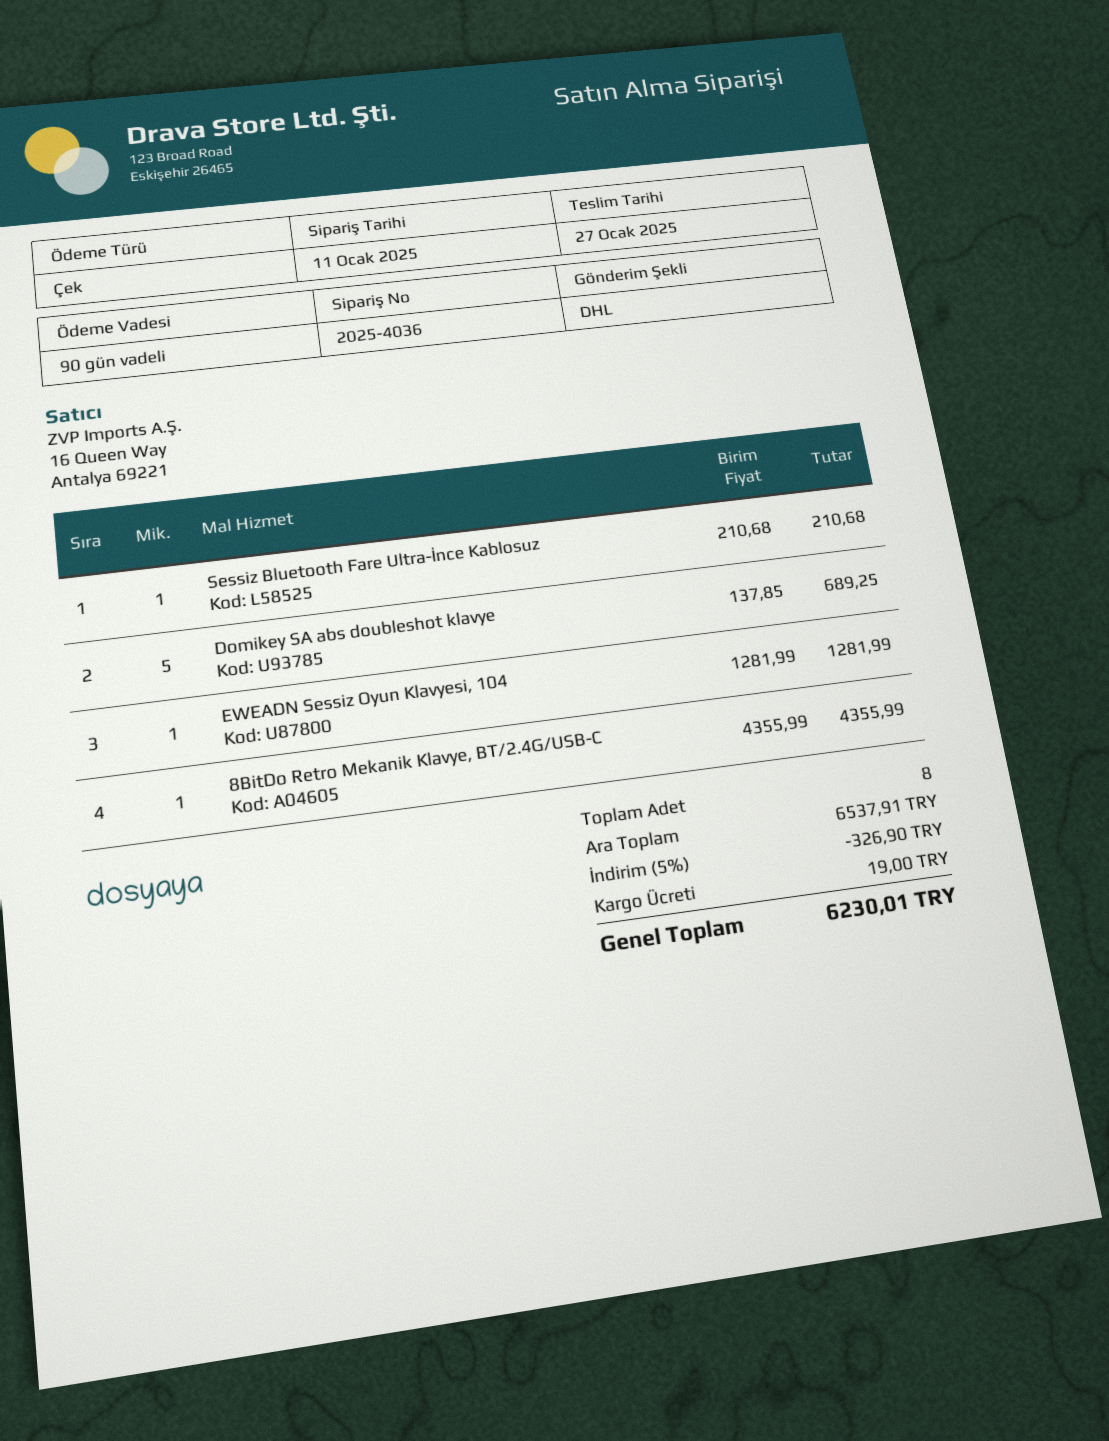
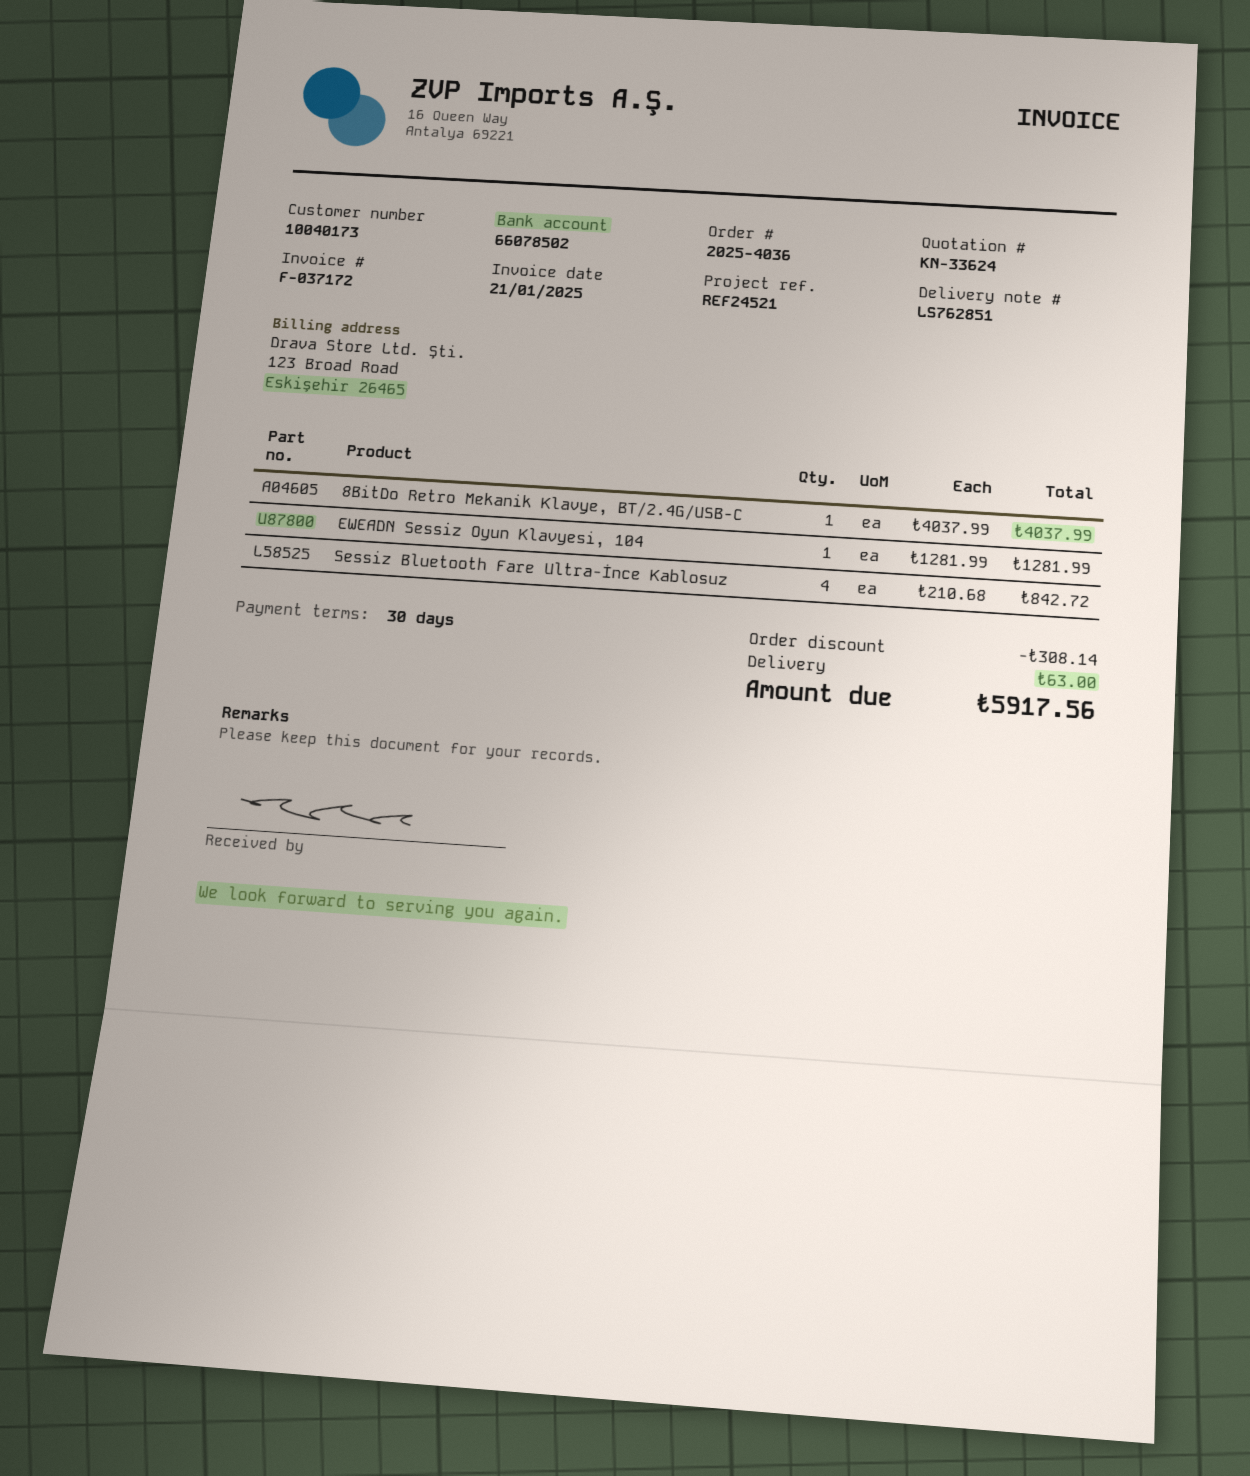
payment terms: 90 days -> 30 days
Sessiz Bluetooth Fare Ultra-İnce Kablosuz: 1 x 210.68 = 210.68 -> 4 x 210.68 = 842.72
Domikey SA abs doubleshot klavye: 5 x 137.85 = 689.25 -> none
8BitDo Retro Mekanik Klavye, BT/2.4G/USB-C: 1 x 4355.99 = 4355.99 -> 1 x 4037.99 = 4037.99
discount: 326.90 -> 308.14
shipping: 19.00 -> 63.00
total: 6230.01 -> 5917.56

